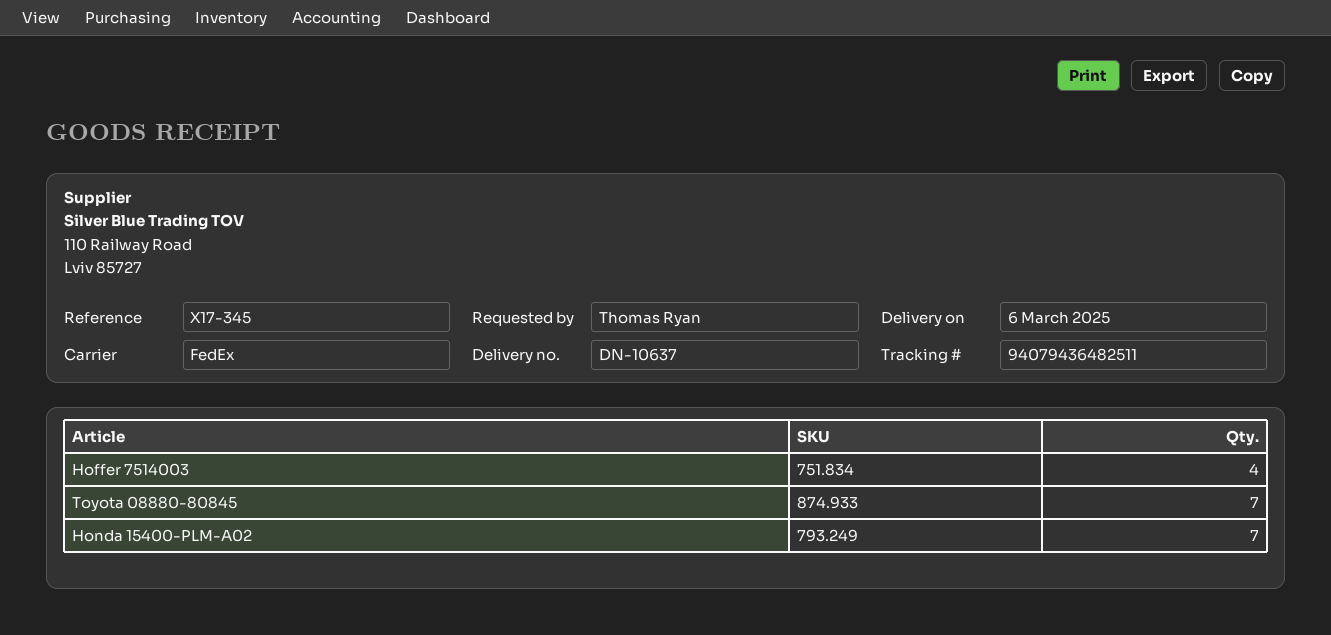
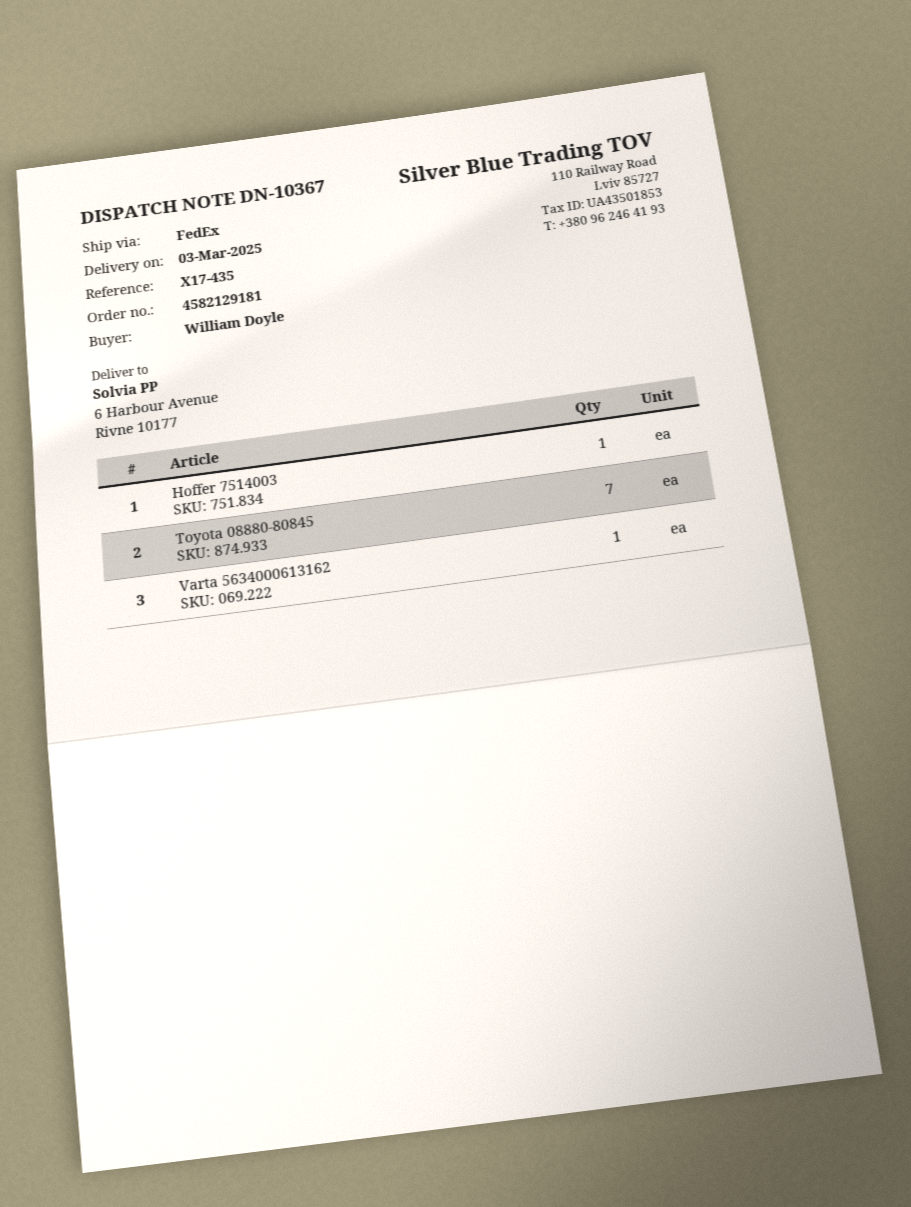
delivery note number: DN-10637 -> DN-10367
delivery date: 2025-03-06 -> 2025-03-03
reference: X17-345 -> X17-435
ordered by: Thomas Ryan -> William Doyle
Hoffer 7514003: 4 -> 1
Honda 15400-PLM-A02: 7 -> none
Varta 5634000613162: none -> 1

